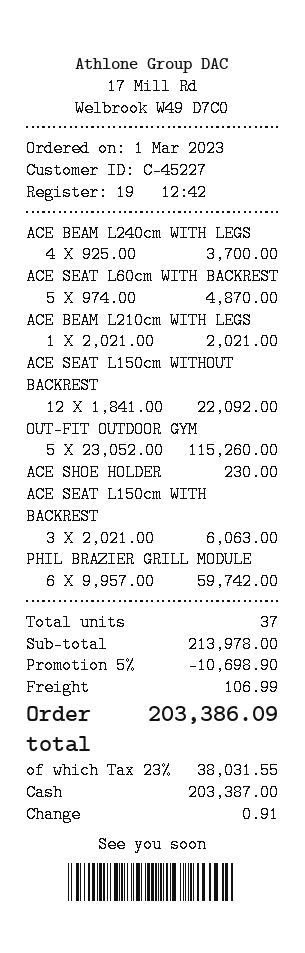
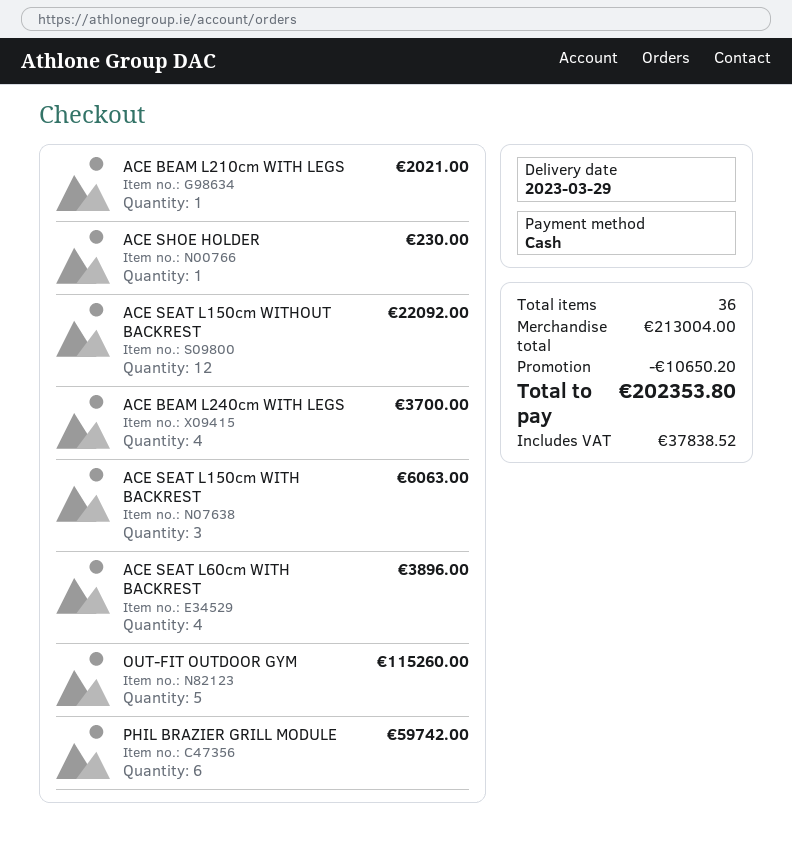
ACE SEAT L60cm WITH BACKREST: 5 for 4870.00 -> 4 for 3896.00
total quantity: 37 -> 36
subtotal: 213978.00 -> 213004.00
discount: 10698.90 -> 10650.20
shipping: 106.99 -> none
tax: 38031.55 -> 37838.52
total: 203386.09 -> 202353.80

